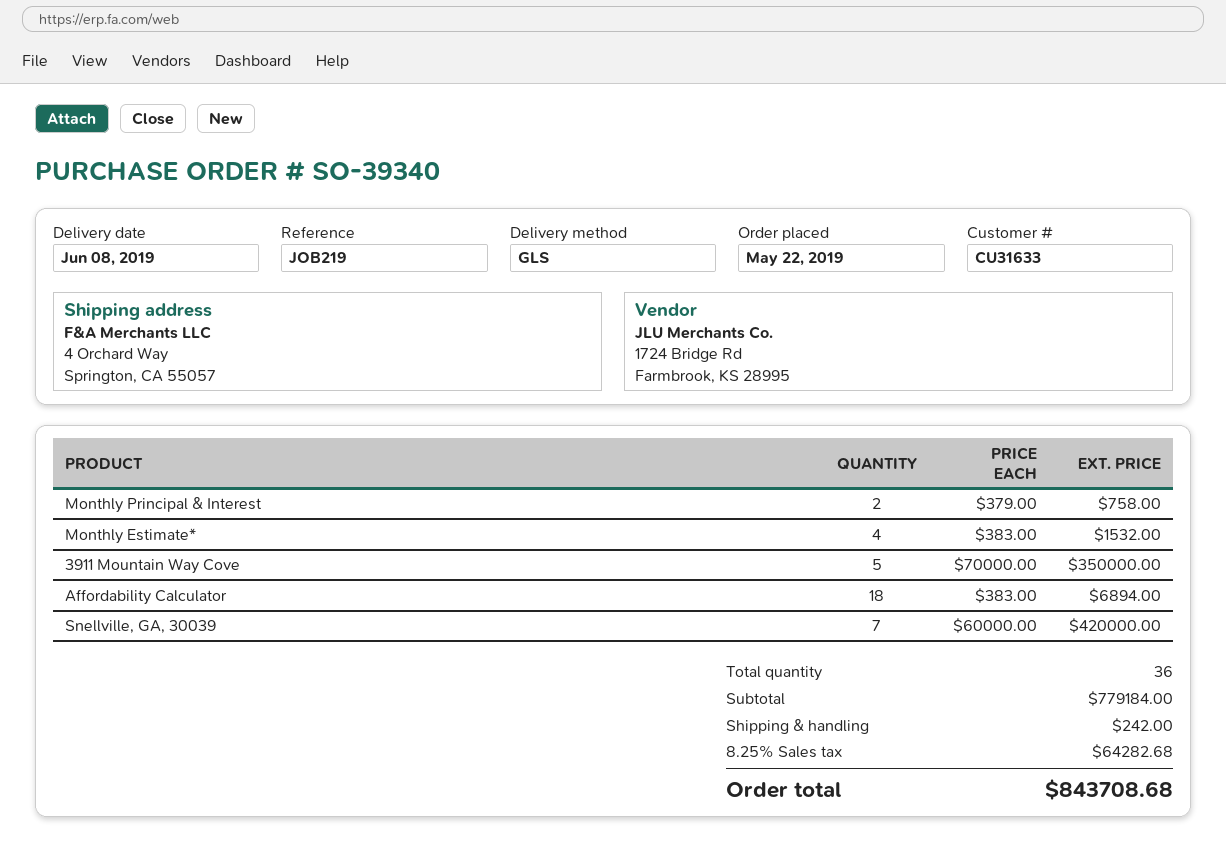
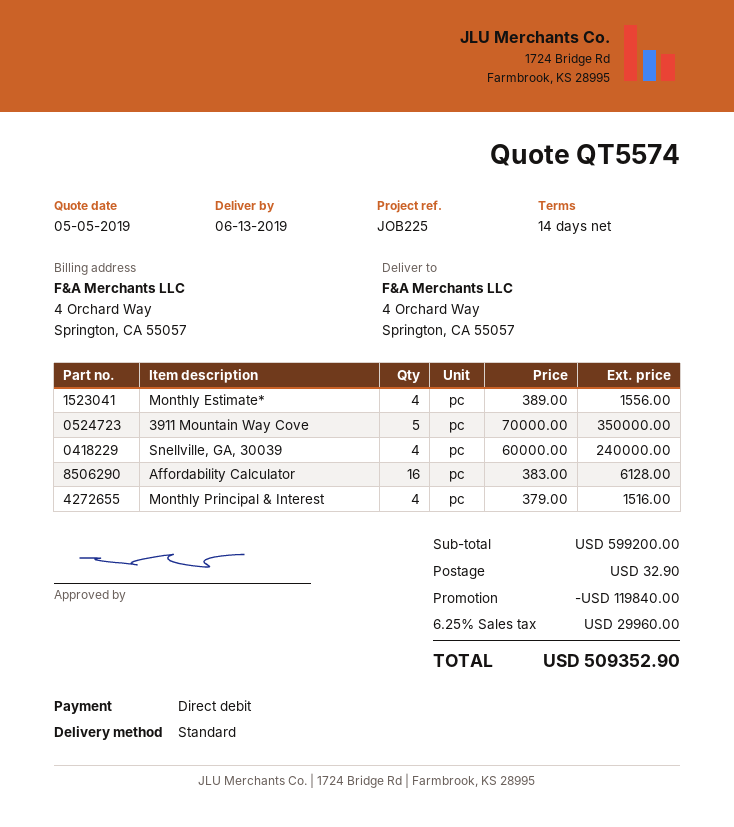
delivery date: 2019-06-08 -> 2019-06-13
reference: JOB219 -> JOB225
shipping method: GLS -> standard
Monthly Principal & Interest: 2 x 379.00 = 758.00 -> 4 x 379.00 = 1516.00
Monthly Estimate*: 4 x 383.00 = 1532.00 -> 4 x 389.00 = 1556.00
Affordability Calculator: 18 x 383.00 = 6894.00 -> 16 x 383.00 = 6128.00
Snellville, GA, 30039: 7 x 60000.00 = 420000.00 -> 4 x 60000.00 = 240000.00
subtotal: 779184.00 -> 599200.00
discount: none -> 119840.00
shipping: 242.00 -> 32.90
tax: 8.25% = 64282.68 -> 6.25% = 29960.00
total: 843708.68 -> 509352.90

